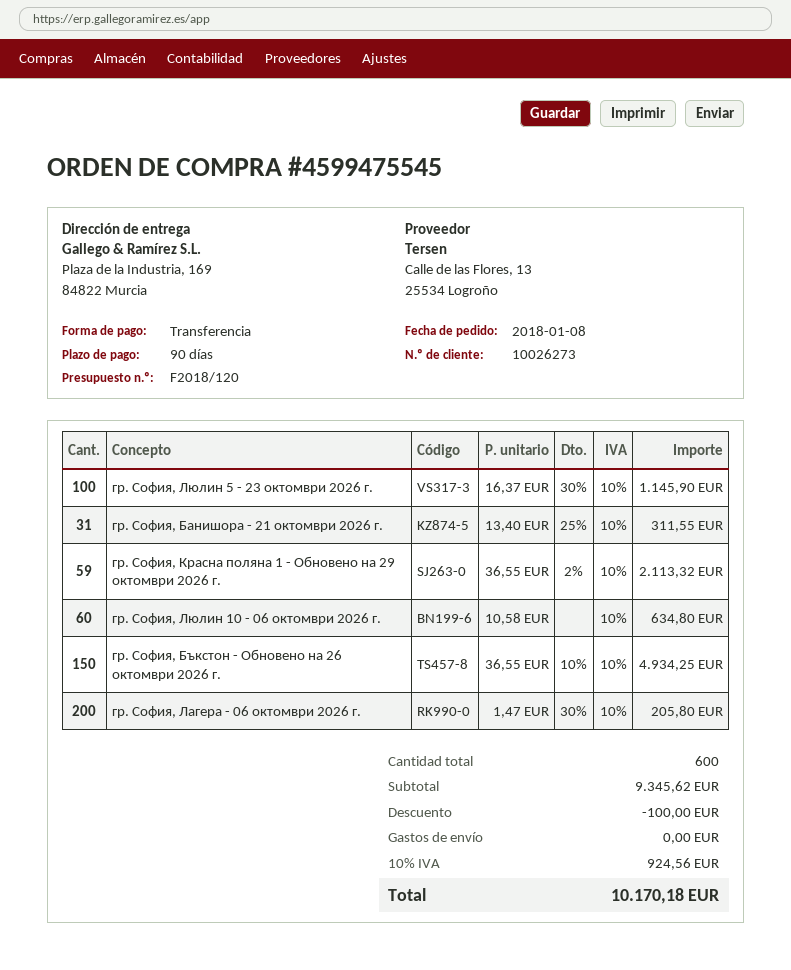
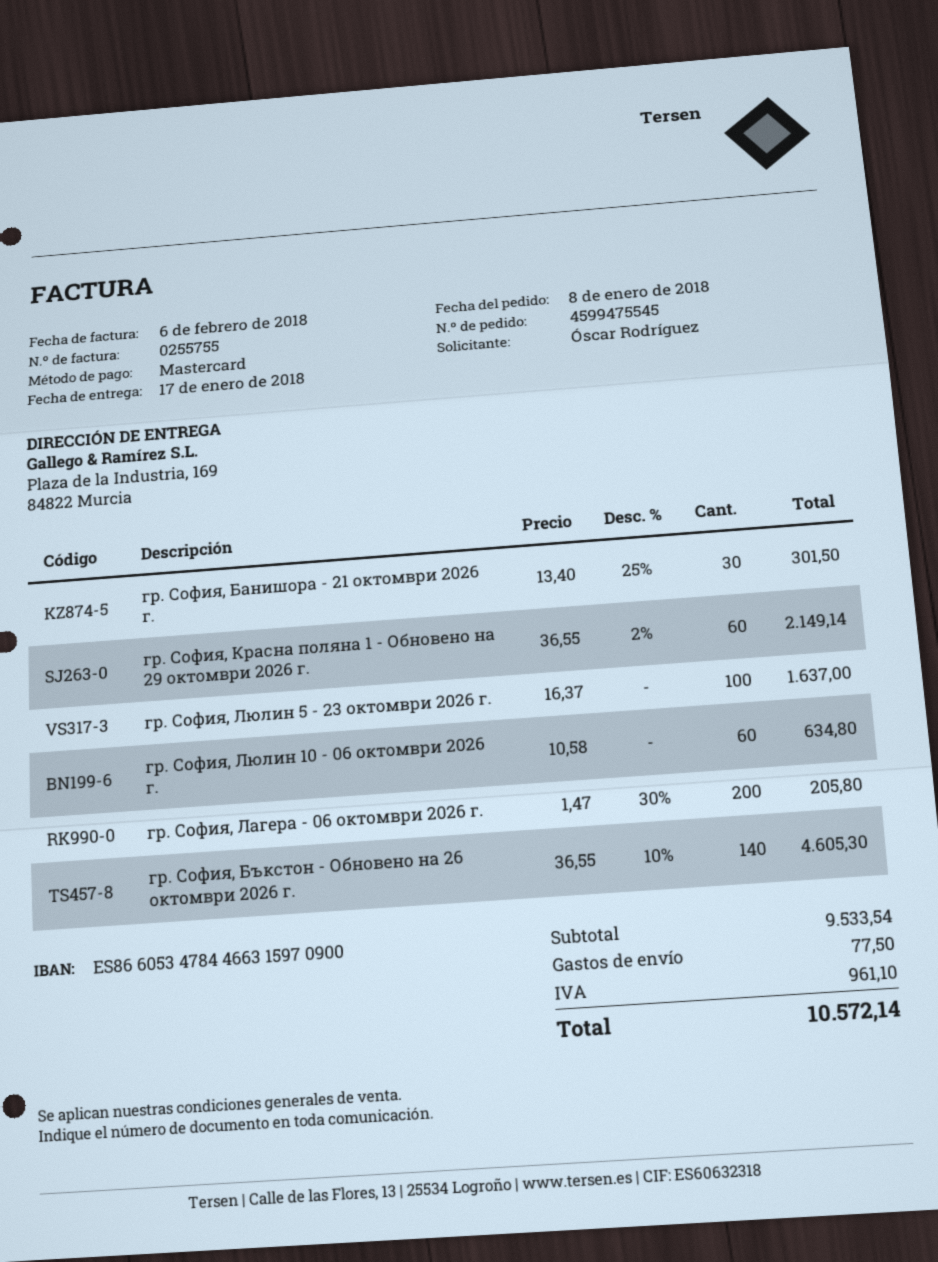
payment method: bank transfer -> Mastercard
гр. София, Люлин 5 - 23 октомври 2026 г.: 100 x 16.37 - 30% = 1145.90 -> 100 x 16.37 = 1637.00
гр. София, Банишора - 21 октомври 2026 г.: 31 x 13.40 - 25% = 311.55 -> 30 x 13.40 - 25% = 301.50
гр. София, Красна поляна 1 - Обновено на 29 октомври 2026 г.: 59 x 36.55 - 2% = 2113.32 -> 60 x 36.55 - 2% = 2149.14
гр. София, Бъкстон - Обновено на 26 октомври 2026 г.: 150 x 36.55 - 10% = 4934.25 -> 140 x 36.55 - 10% = 4605.30
subtotal: 9345.62 -> 9533.54
discount: 100.00 -> none
shipping: 0.00 -> 77.50
tax: 924.56 -> 961.10
total: 10170.18 -> 10572.14

